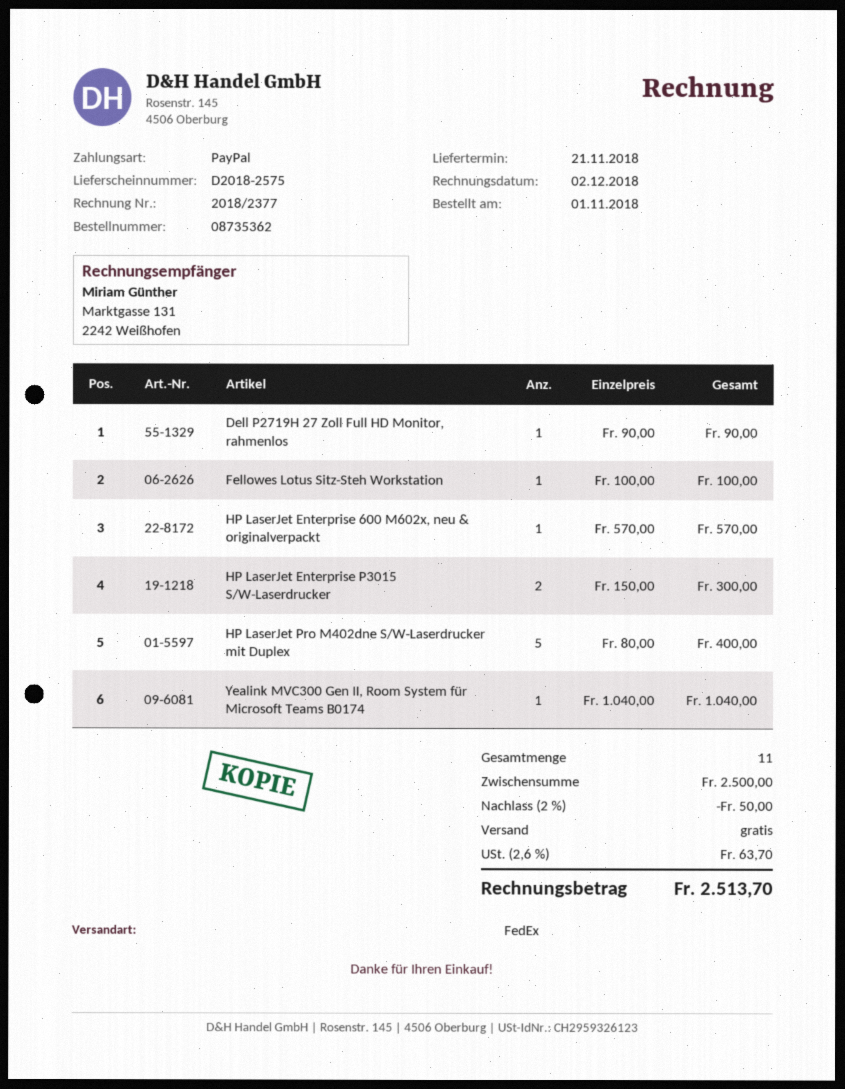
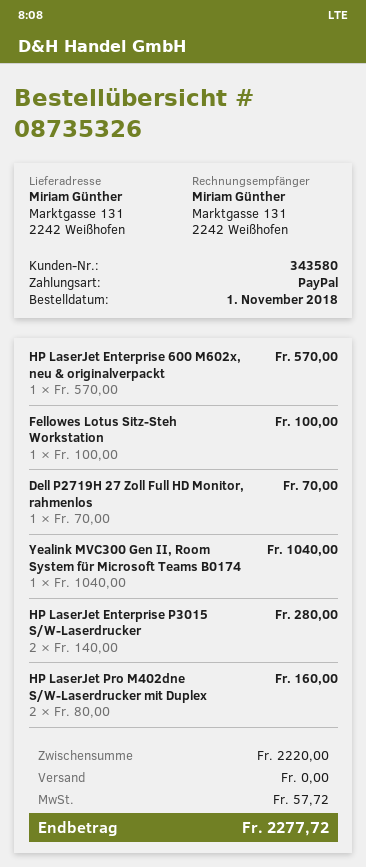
order number: 08735362 -> 08735326
Dell P2719H 27 Zoll Full HD Monitor, rahmenlos: 1 x 90.00 = 90.00 -> 1 x 70.00 = 70.00
HP LaserJet Enterprise P3015 S/W-Laserdrucker: 2 x 150.00 = 300.00 -> 2 x 140.00 = 280.00
HP LaserJet Pro M402dne S/W-Laserdrucker mit Duplex: 5 x 80.00 = 400.00 -> 2 x 80.00 = 160.00
subtotal: 2500.00 -> 2220.00
discount: 2% = 50.00 -> none
tax: 63.70 -> 57.72
total: 2513.70 -> 2277.72

